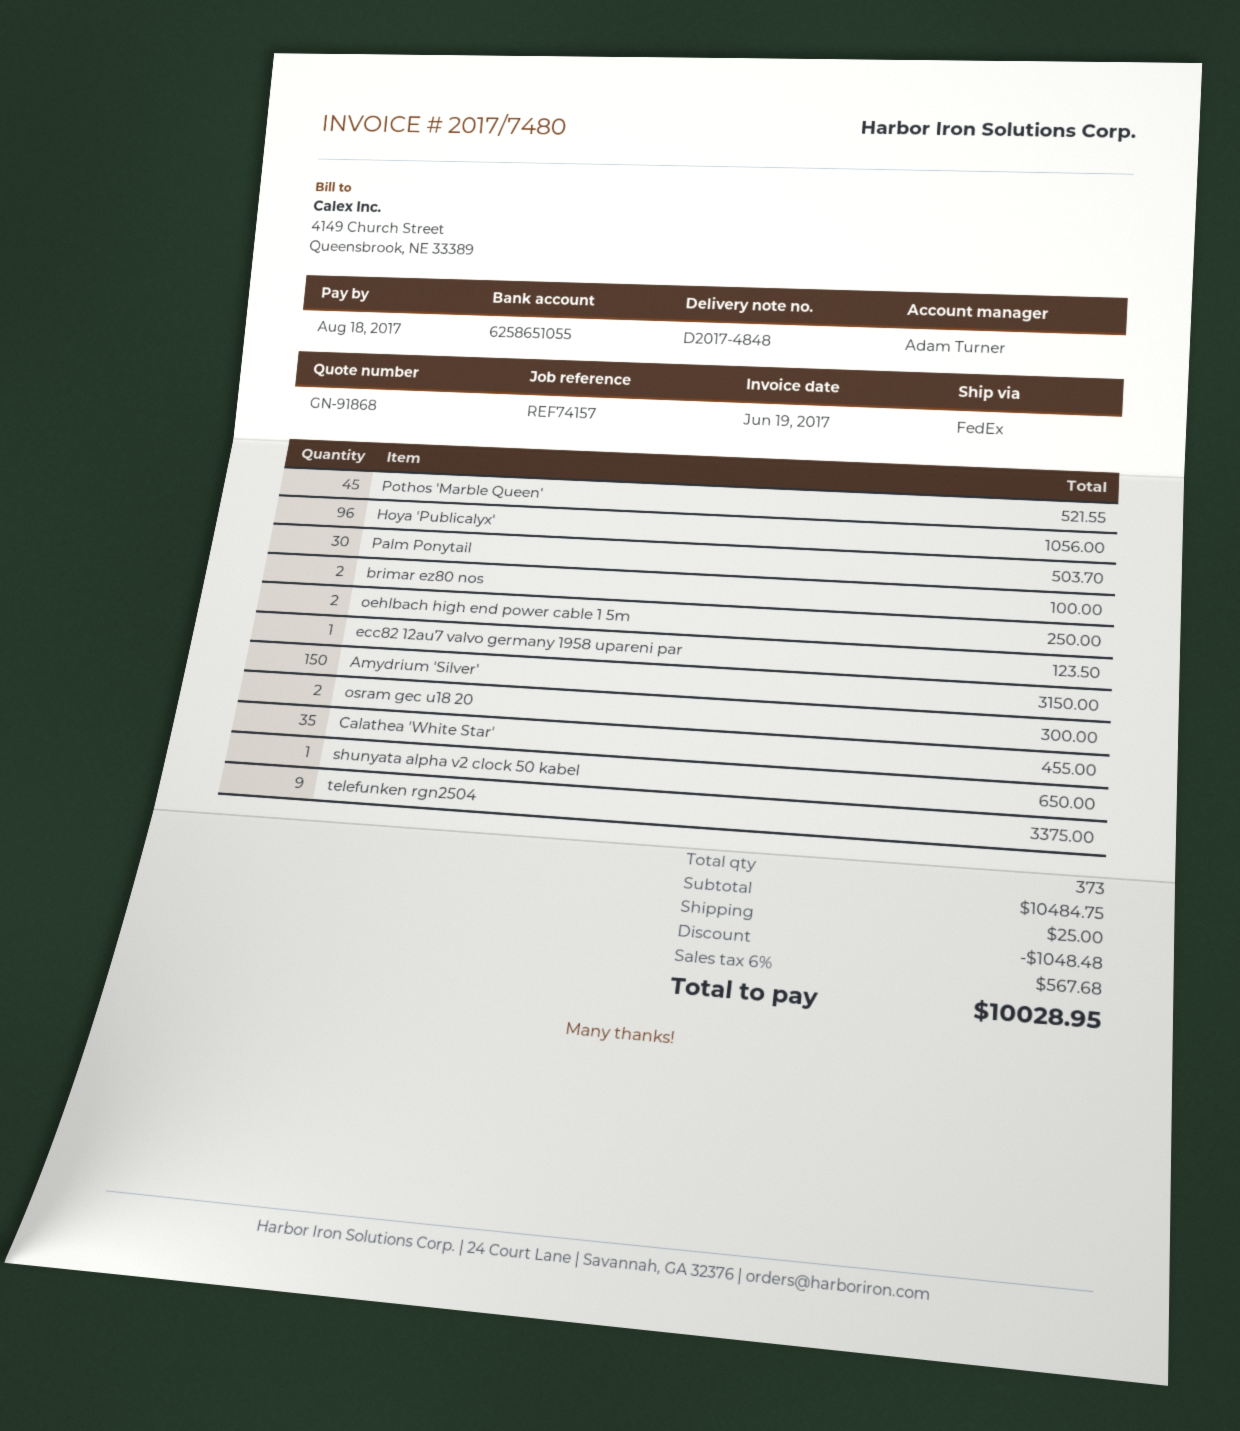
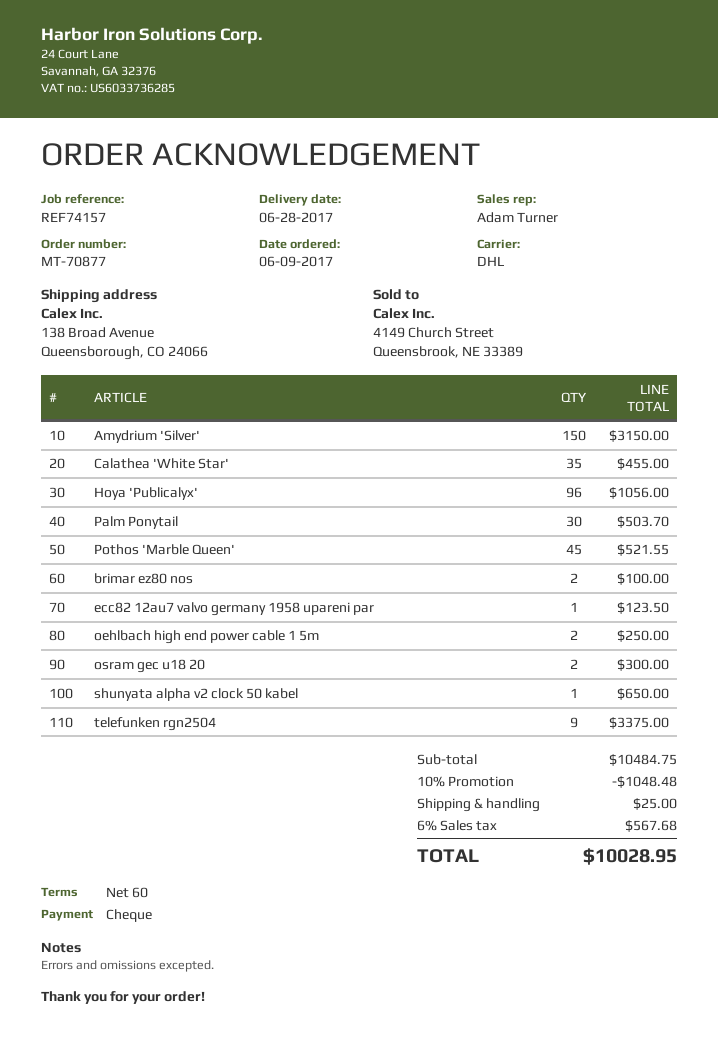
shipping method: FedEx -> DHL

